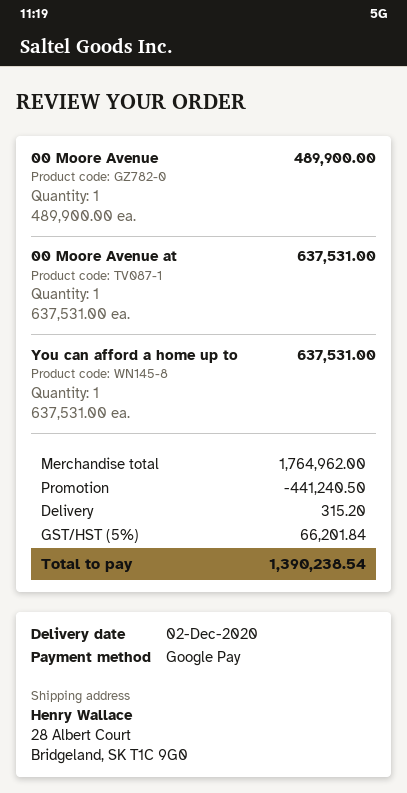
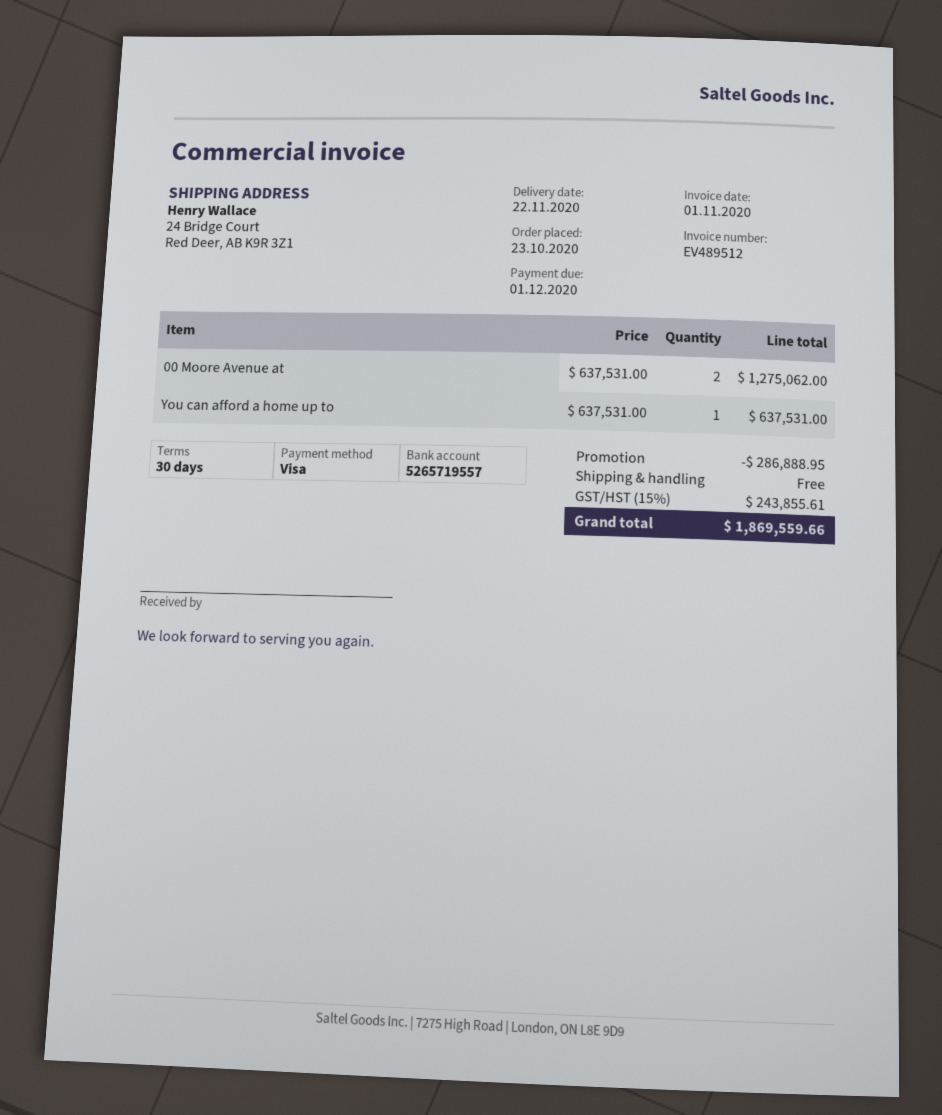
delivery date: 2020-12-02 -> 2020-11-22
payment method: Google Pay -> Visa
ship to: 28 Albert Court, Bridgeland, SK T1C 9G0 -> 24 Bridge Court, Red Deer, AB K9R 3Z1
00 Moore Avenue: 1 x 489900.00 = 489900.00 -> none
00 Moore Avenue at: 1 x 637531.00 = 637531.00 -> 2 x 637531.00 = 1275062.00
discount: 441240.50 -> 286888.95
shipping: 315.20 -> 0.00
tax: 5% = 66201.84 -> 15% = 243855.61
total: 1390238.54 -> 1869559.66

